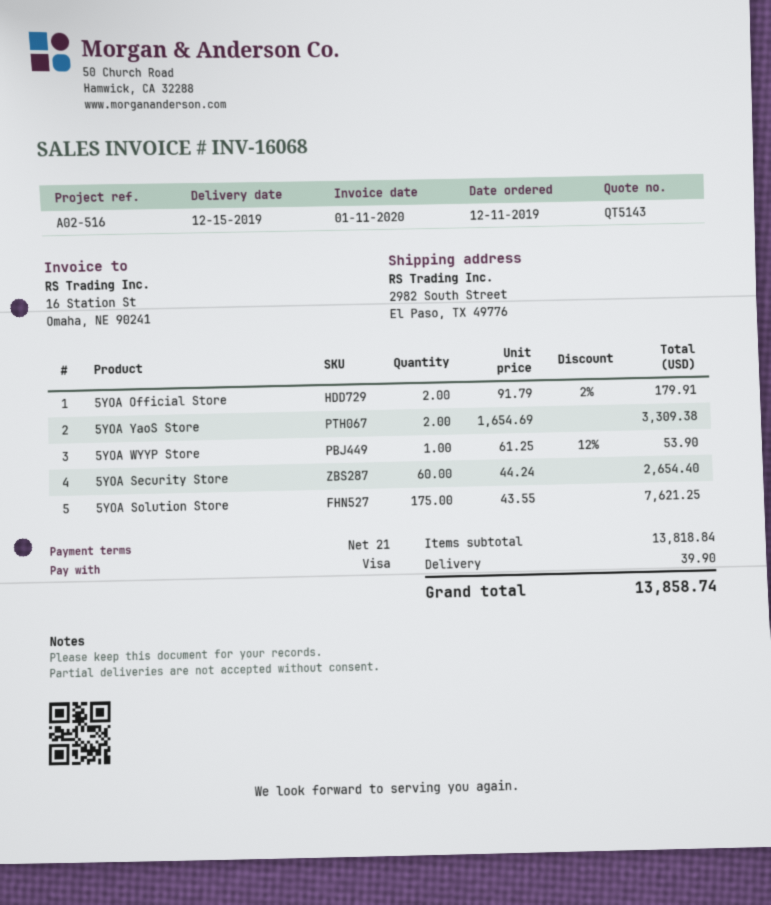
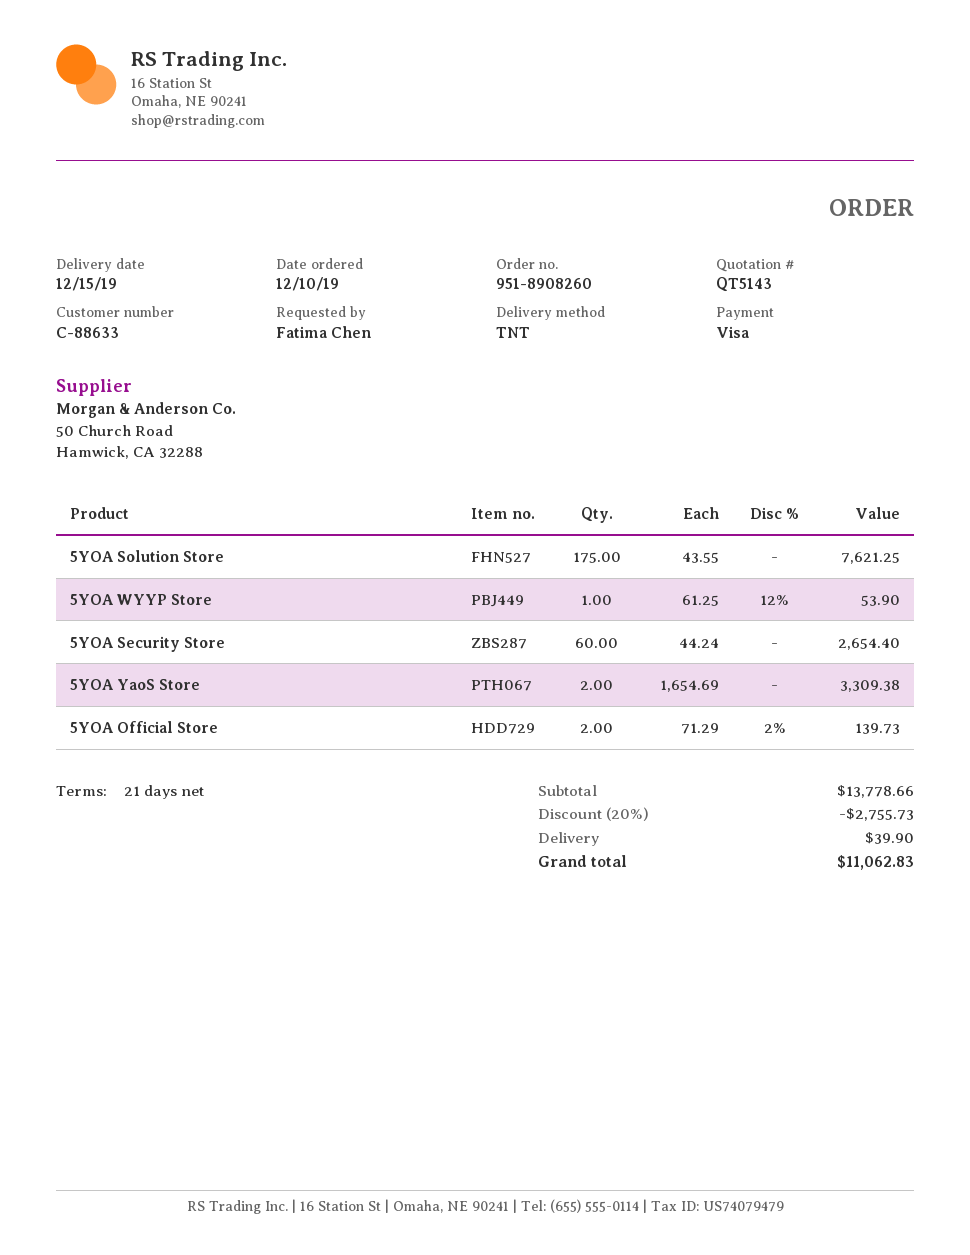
order date: 2019-12-11 -> 2019-12-10
5YOA Official Store: 2 x 91.79 - 2% = 179.91 -> 2 x 71.29 - 2% = 139.73
subtotal: 13818.84 -> 13778.66
discount: none -> 20% = 2755.73
total: 13858.74 -> 11062.83

